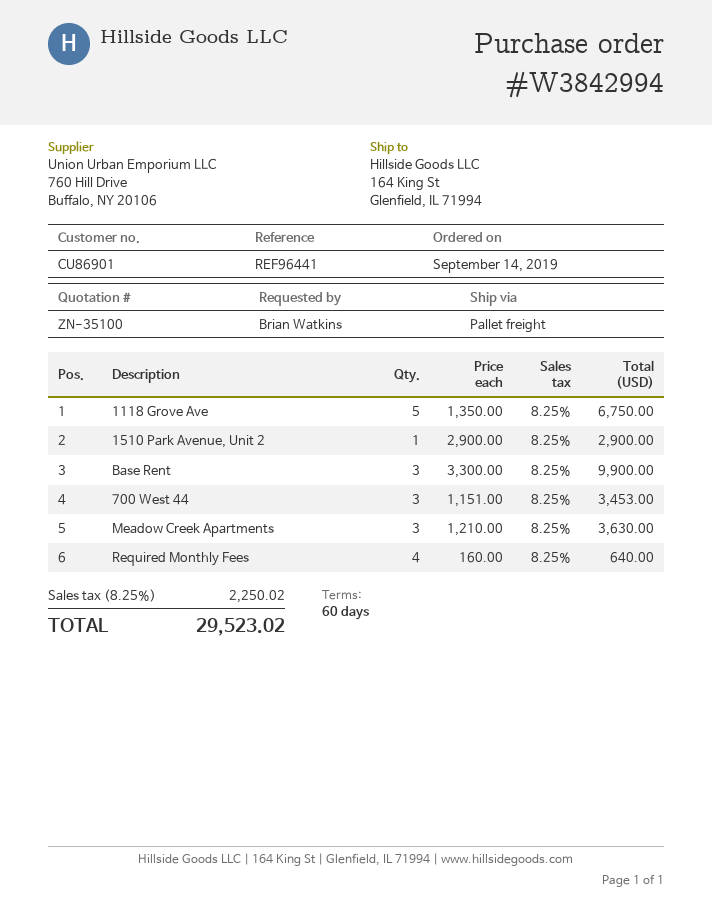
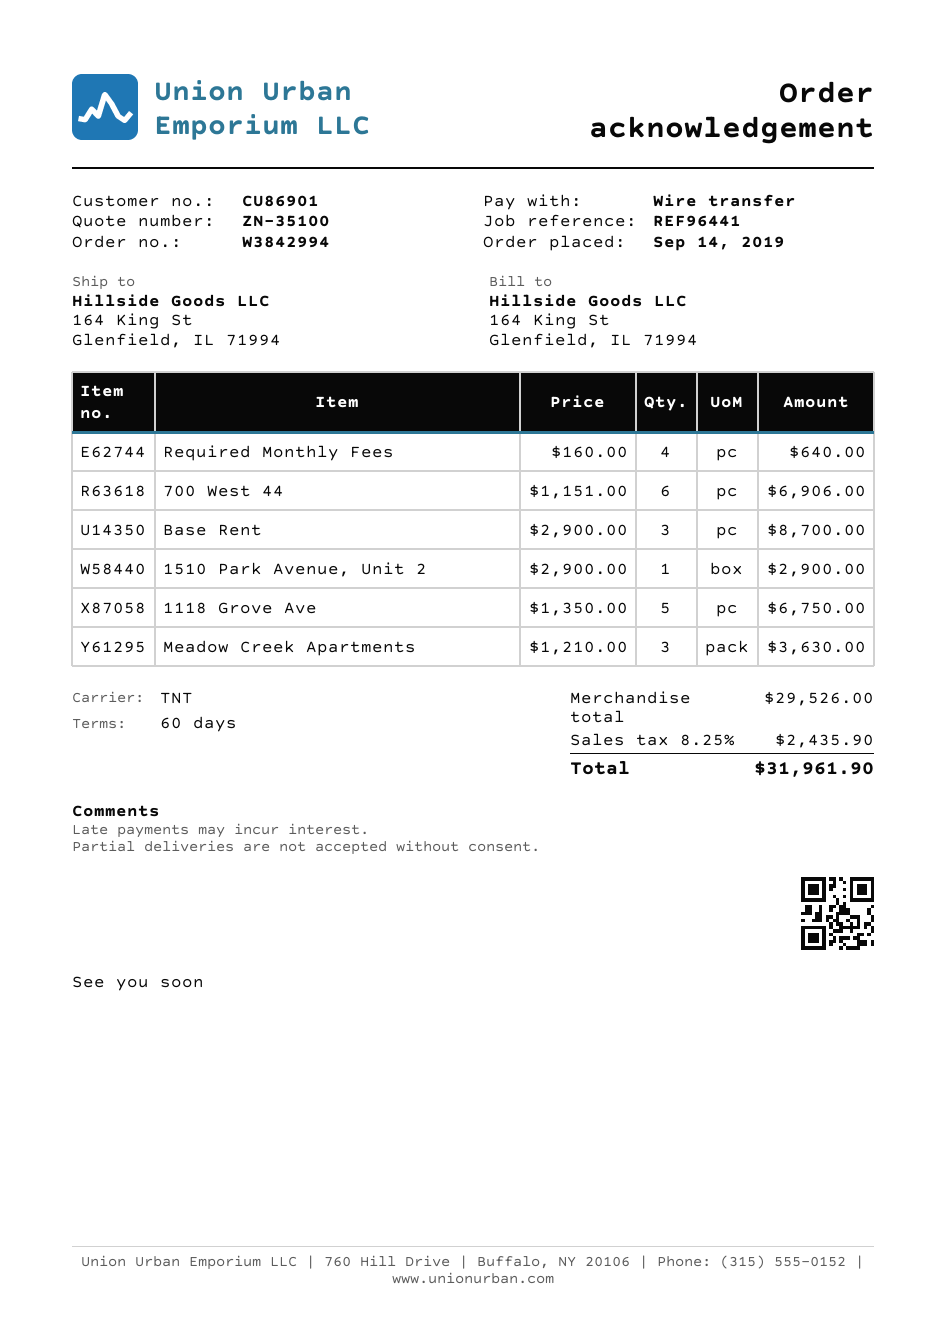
shipping method: pallet freight -> TNT
Base Rent: 3 x 3300.00 = 9900.00 -> 3 x 2900.00 = 8700.00
700 West 44: 3 x 1151.00 = 3453.00 -> 6 x 1151.00 = 6906.00
tax: 8.25% = 2250.02 -> 8.25% = 2435.90
total: 29523.02 -> 31961.90

